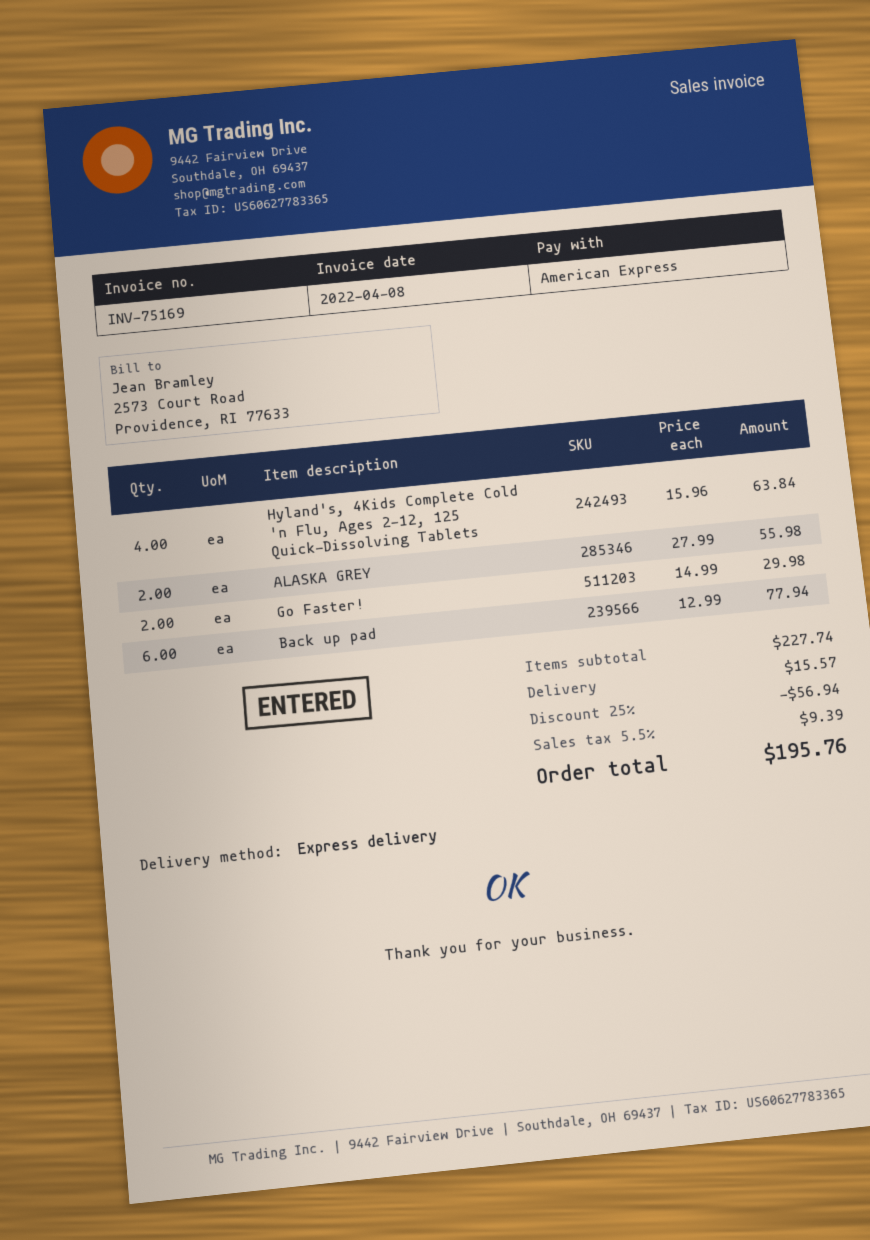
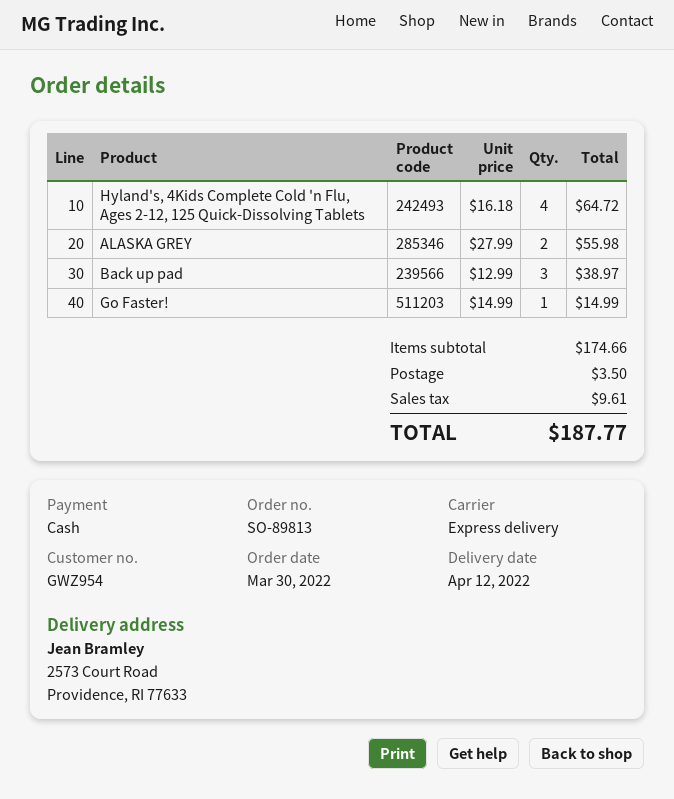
payment method: American Express -> cash
Hyland's, 4Kids Complete Cold 'n Flu, Ages 2-12, 125 Quick-Dissolving Tablets: 4 x 15.96 = 63.84 -> 4 x 16.18 = 64.72
Go Faster!: 2 x 14.99 = 29.98 -> 1 x 14.99 = 14.99
Back up pad: 6 x 12.99 = 77.94 -> 3 x 12.99 = 38.97
subtotal: 227.74 -> 174.66
discount: 25% = 56.94 -> none
shipping: 15.57 -> 3.50
tax: 9.39 -> 9.61
total: 195.76 -> 187.77

